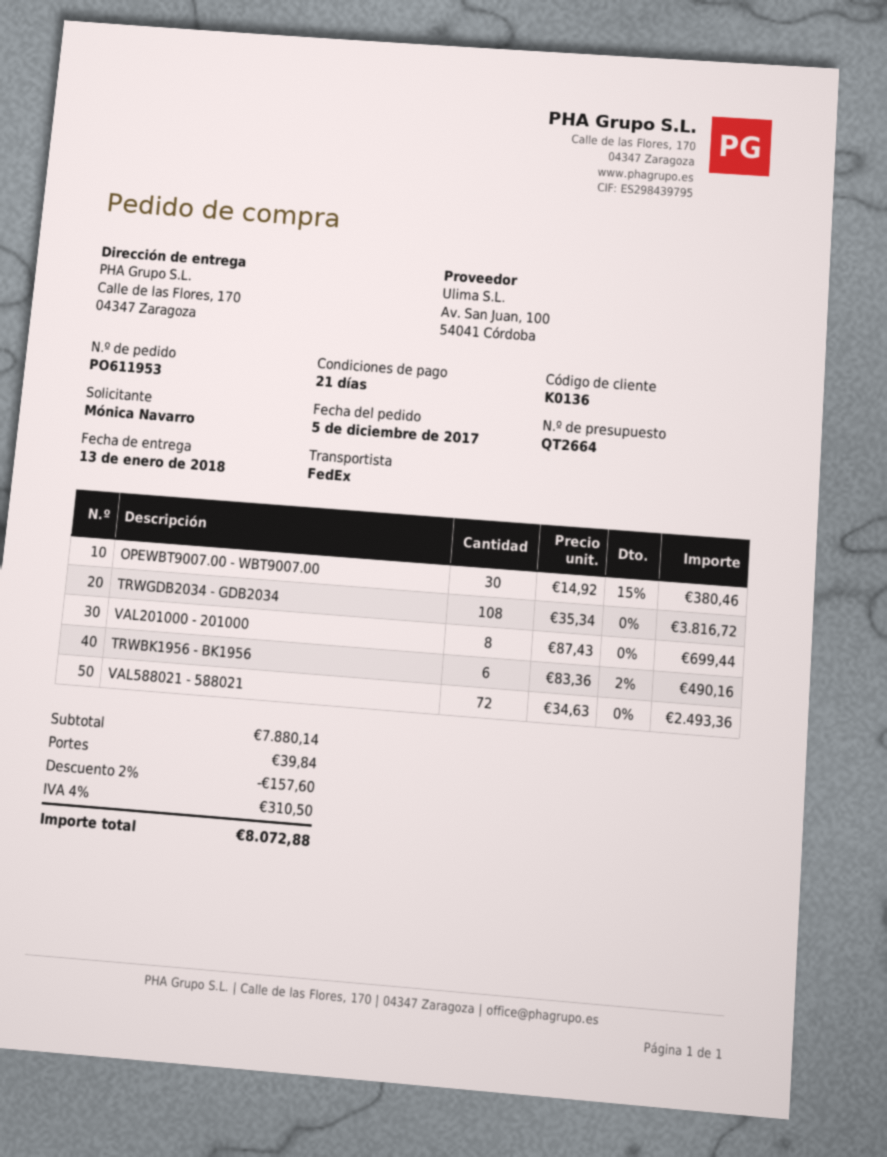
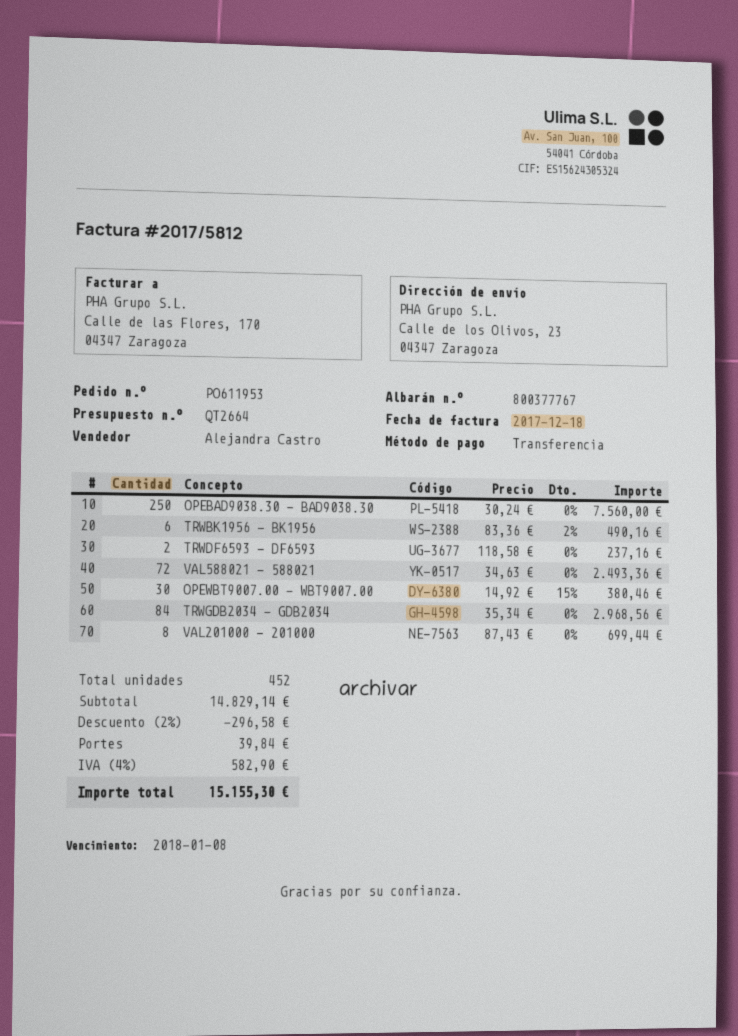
ship to: Calle de las Flores, 170, 04347 Zaragoza -> Calle de los Olivos, 23, 04347 Zaragoza
TRWGDB2034 - GDB2034: 108 x 35.34 = 3816.72 -> 84 x 35.34 = 2968.56
OPEBAD9038.30 - BAD9038.30: none -> 250 x 30.24 = 7560.00
TRWDF6593 - DF6593: none -> 2 x 118.58 = 237.16
subtotal: 7880.14 -> 14829.14
discount: 2% = 157.60 -> 2% = 296.58
tax: 4% = 310.50 -> 4% = 582.90
total: 8072.88 -> 15155.30

